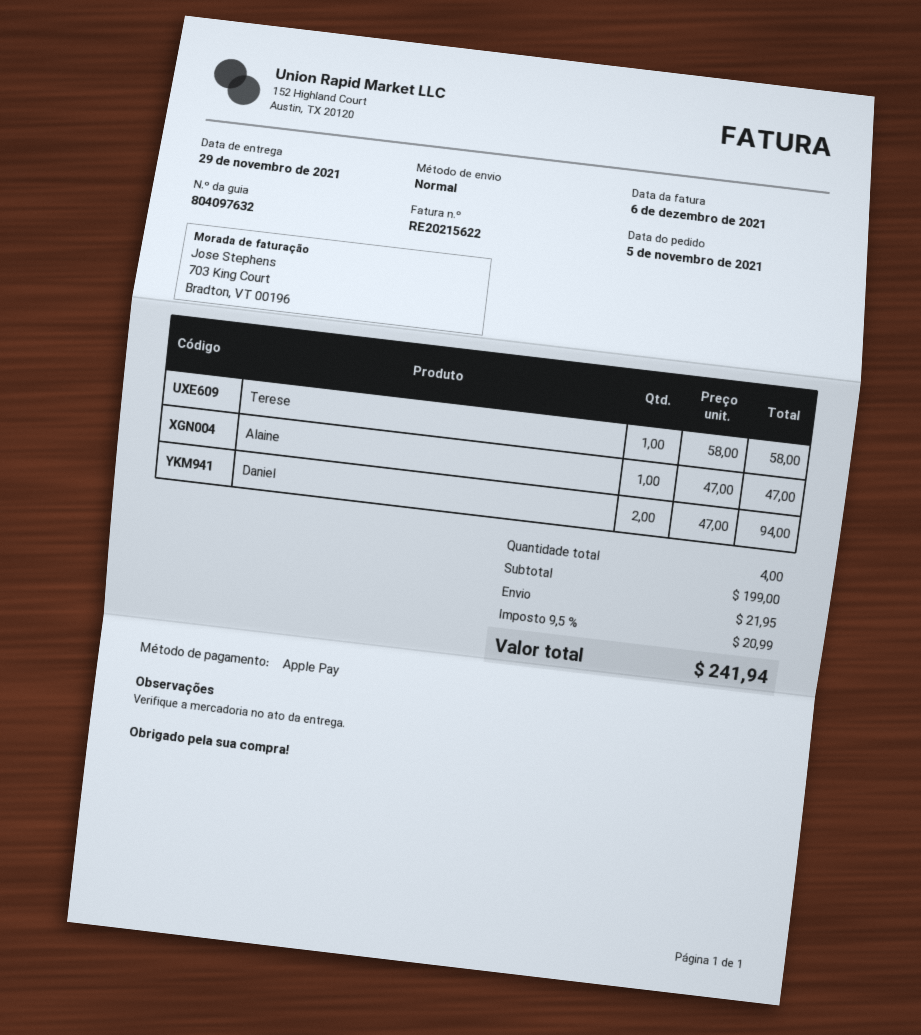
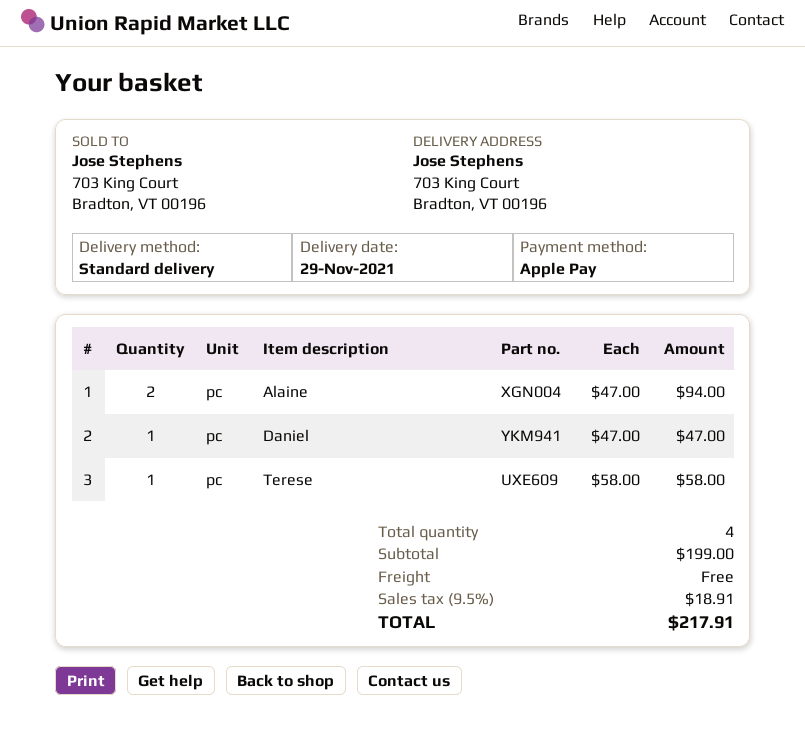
Alaine: 1 x 47.00 = 47.00 -> 2 x 47.00 = 94.00
Daniel: 2 x 47.00 = 94.00 -> 1 x 47.00 = 47.00
shipping: 21.95 -> 0.00
tax: 9.5% = 20.99 -> 9.5% = 18.91
total: 241.94 -> 217.91

